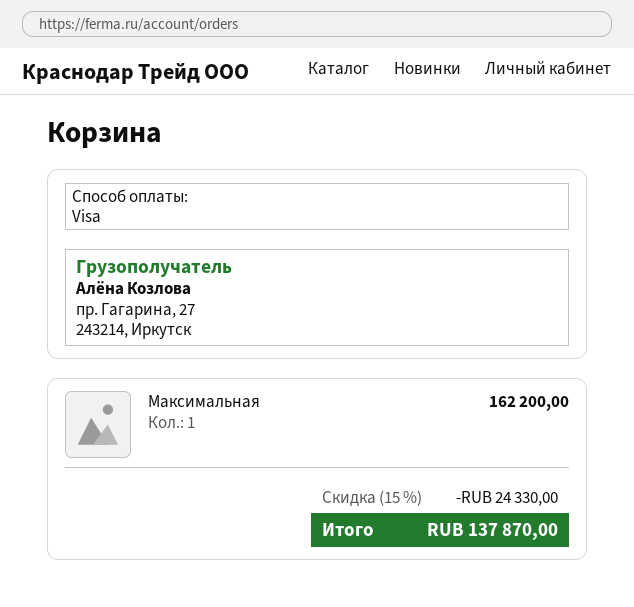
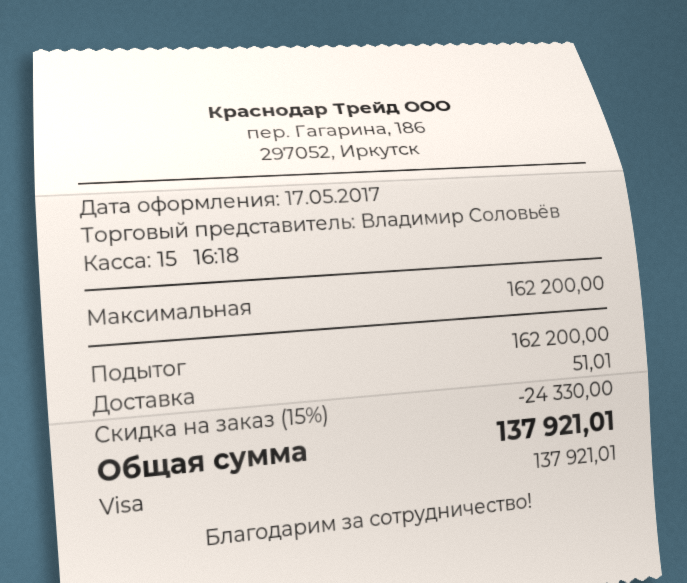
shipping: none -> 51.01
total: 137870.00 -> 137921.01

